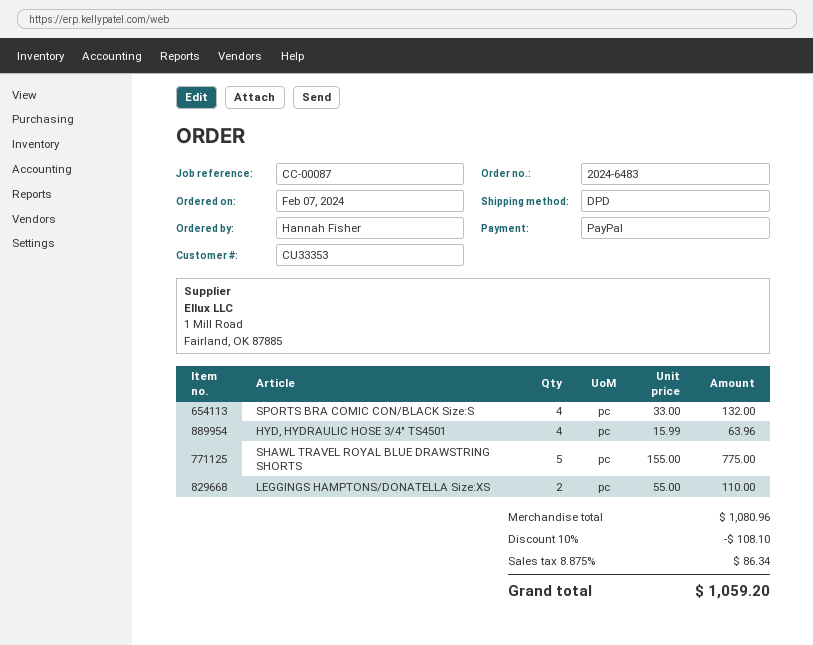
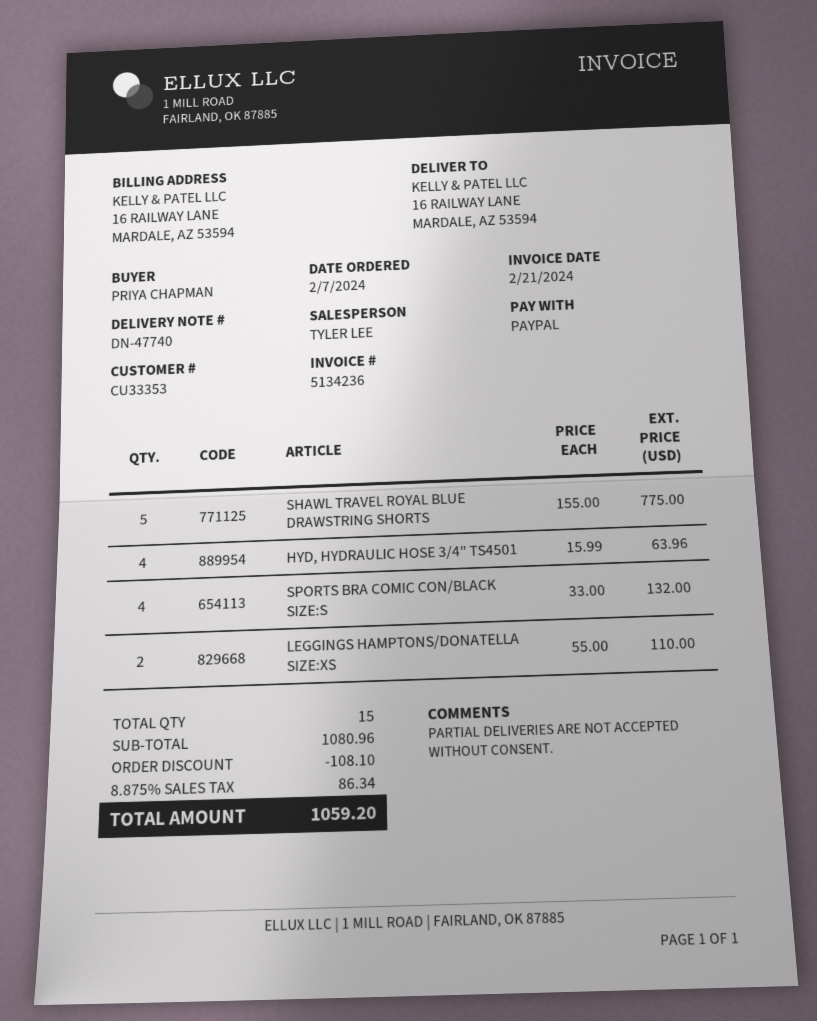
ordered by: Hannah Fisher -> PRIYA CHAPMAN

